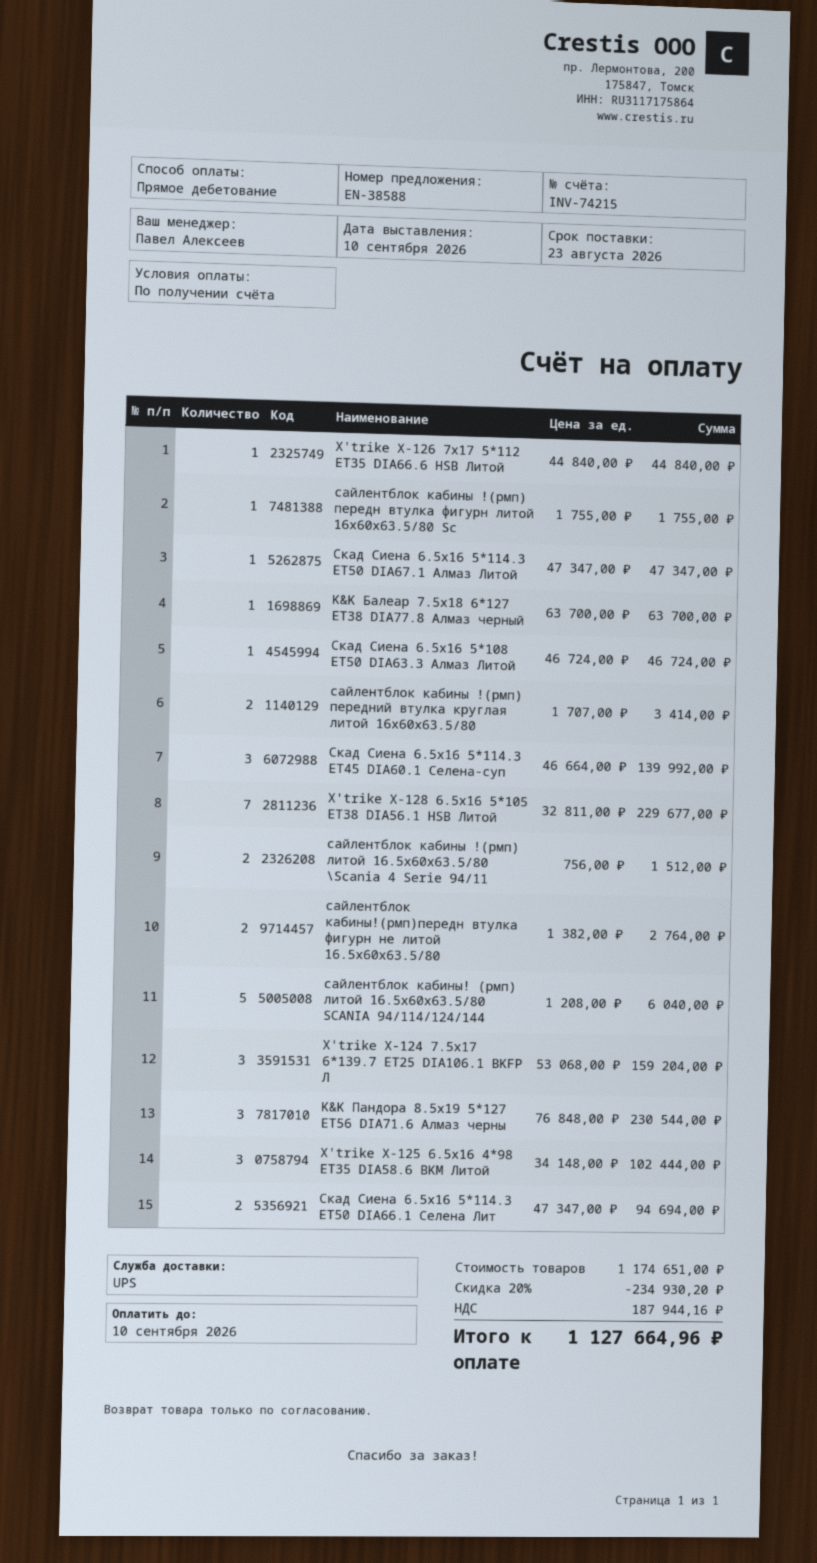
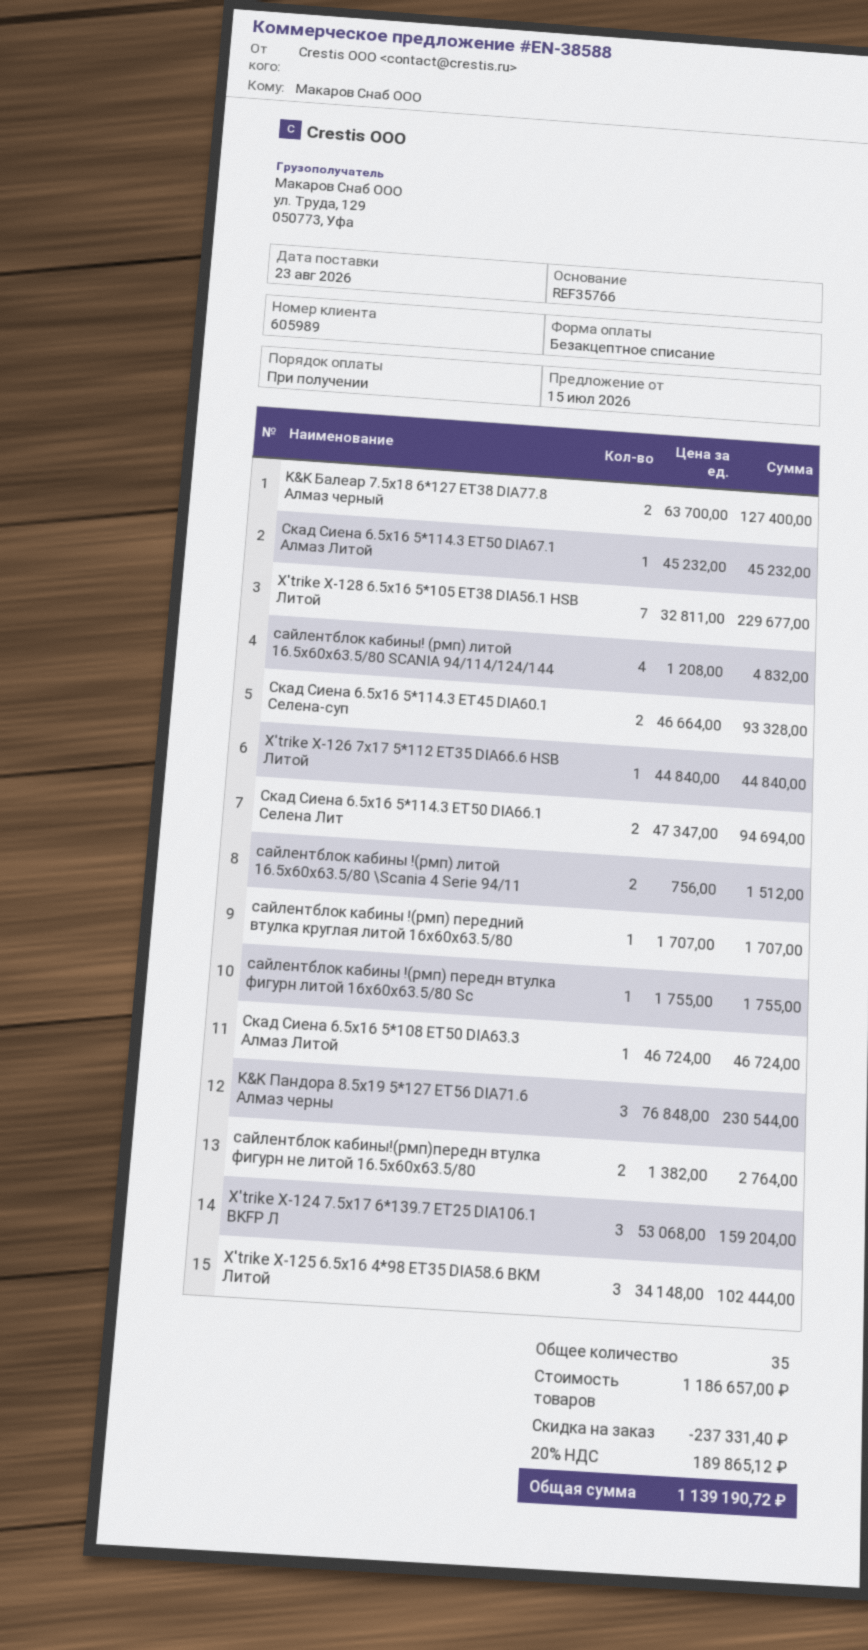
Скад Сиена 6.5x16 5*114.3 ET50 DIA67.1 Алмаз Литой: 1 x 47347.00 = 47347.00 -> 1 x 45232.00 = 45232.00
K&K Балеар 7.5x18 6*127 ET38 DIA77.8 Алмаз черный: 1 x 63700.00 = 63700.00 -> 2 x 63700.00 = 127400.00
сайлентблок кабины !(рмп) передний втулка круглая литой 16x60x63.5/80: 2 x 1707.00 = 3414.00 -> 1 x 1707.00 = 1707.00
Скад Сиена 6.5x16 5*114.3 ET45 DIA60.1 Селена-суп: 3 x 46664.00 = 139992.00 -> 2 x 46664.00 = 93328.00
сайлентблок кабины! (рмп) литой 16.5x60x63.5/80 SCANIA 94/114/124/144: 5 x 1208.00 = 6040.00 -> 4 x 1208.00 = 4832.00
subtotal: 1174651.00 -> 1186657.00
discount: 234930.20 -> 237331.40
tax: 187944.16 -> 189865.12
total: 1127664.96 -> 1139190.72

